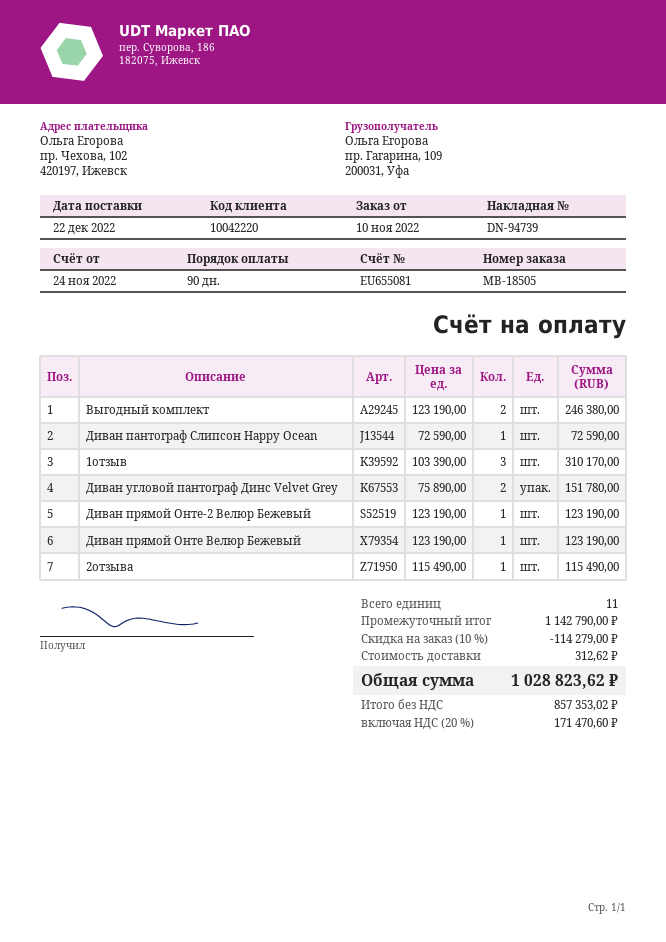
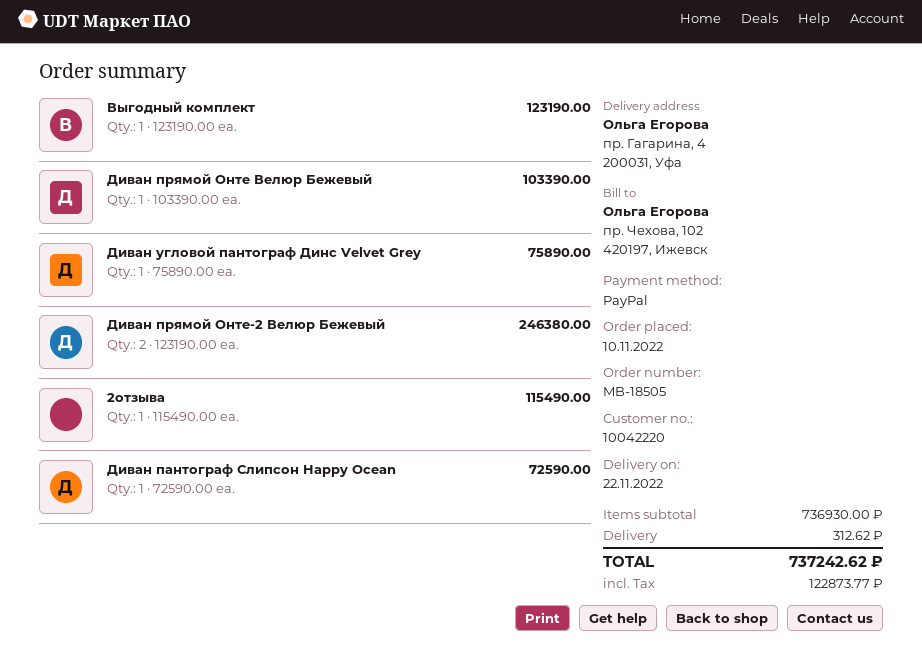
delivery date: 2022-12-22 -> 2022-11-22
ship to: пр. Гагарина, 109, 200031, Уфа -> пр. Гагарина, 4, 200031, Уфа
Выгодный комплект: 2 x 123190.00 = 246380.00 -> 1 x 123190.00 = 123190.00
1отзыв: 3 x 103390.00 = 310170.00 -> none
Диван угловой пантограф Динс Velvet Grey: 2 x 75890.00 = 151780.00 -> 1 x 75890.00 = 75890.00
Диван прямой Онте-2 Велюр Бежевый: 1 x 123190.00 = 123190.00 -> 2 x 123190.00 = 246380.00
Диван прямой Онте Велюр Бежевый: 1 x 123190.00 = 123190.00 -> 1 x 103390.00 = 103390.00
subtotal: 1142790.00 -> 736930.00
discount: 10% = 114279.00 -> none
tax: 171470.60 -> 122873.77
total: 1028823.62 -> 737242.62

